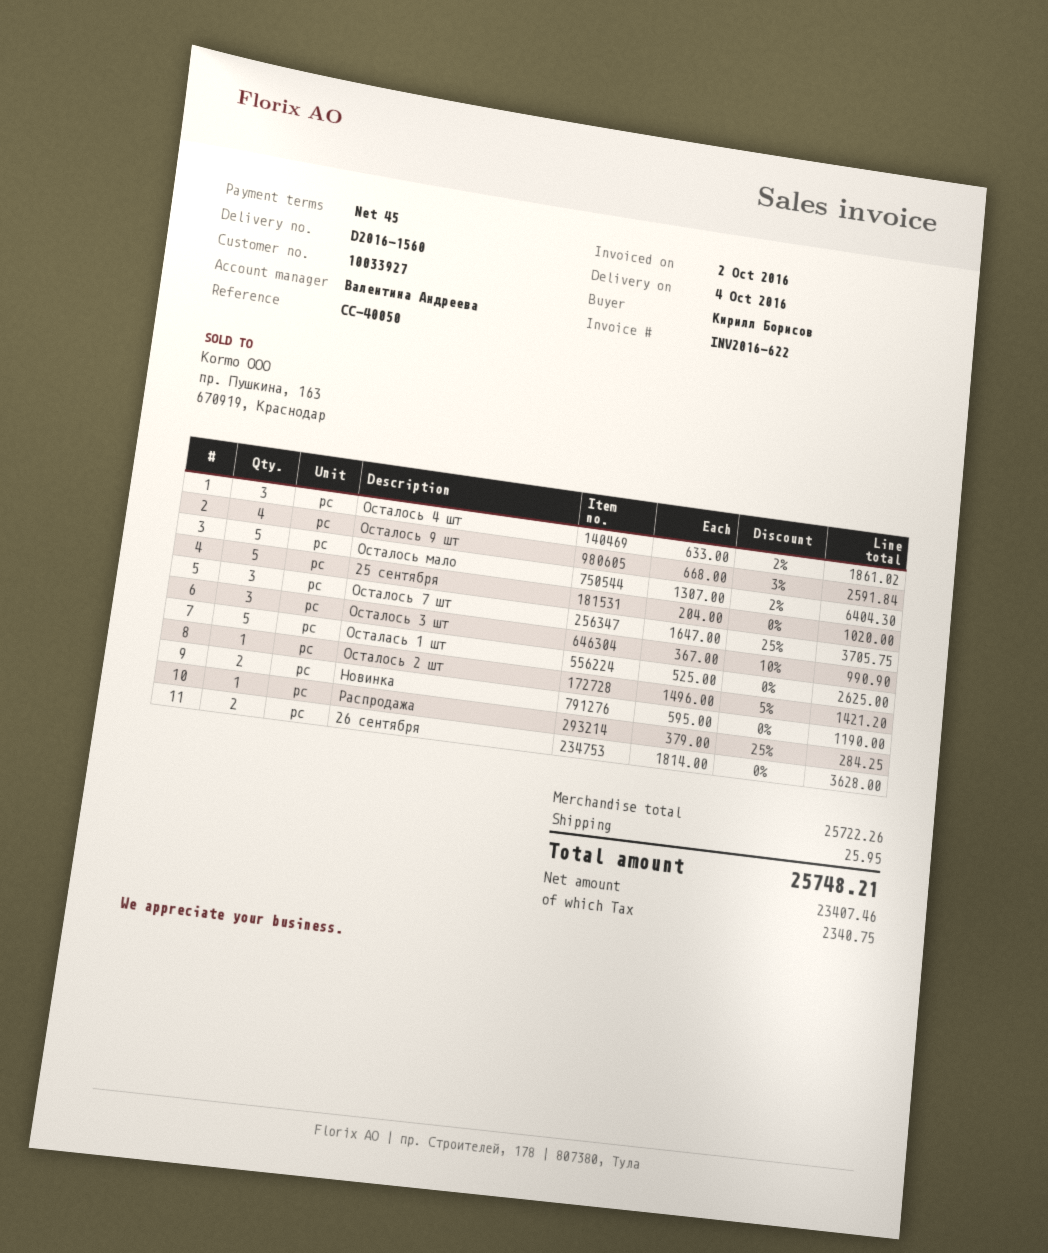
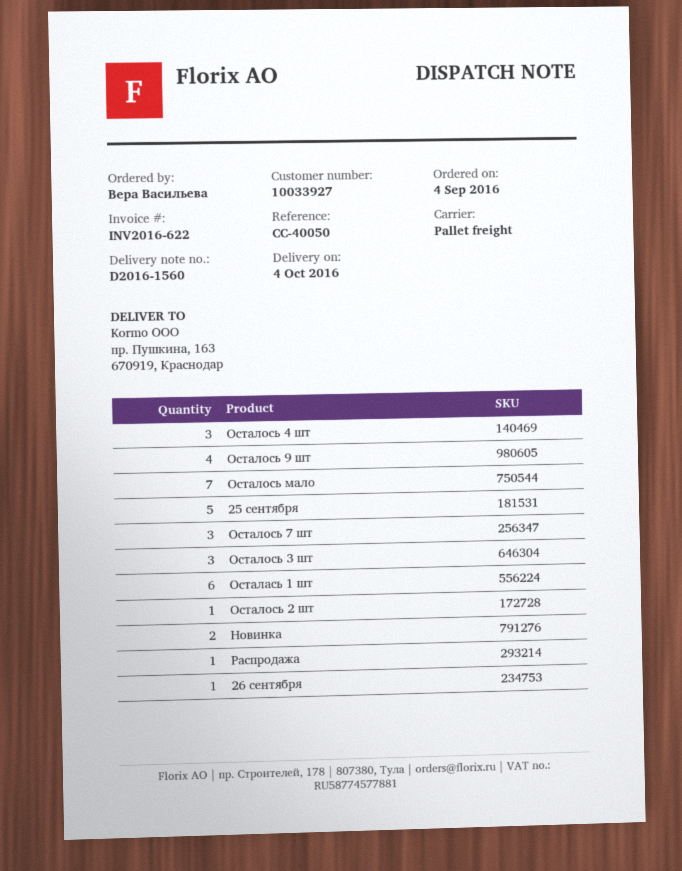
ordered by: Кирилл Борисов -> Вера Васильева
Осталось мало: 5 -> 7
Осталась 1 шт: 5 -> 6
26 сентября: 2 -> 1

